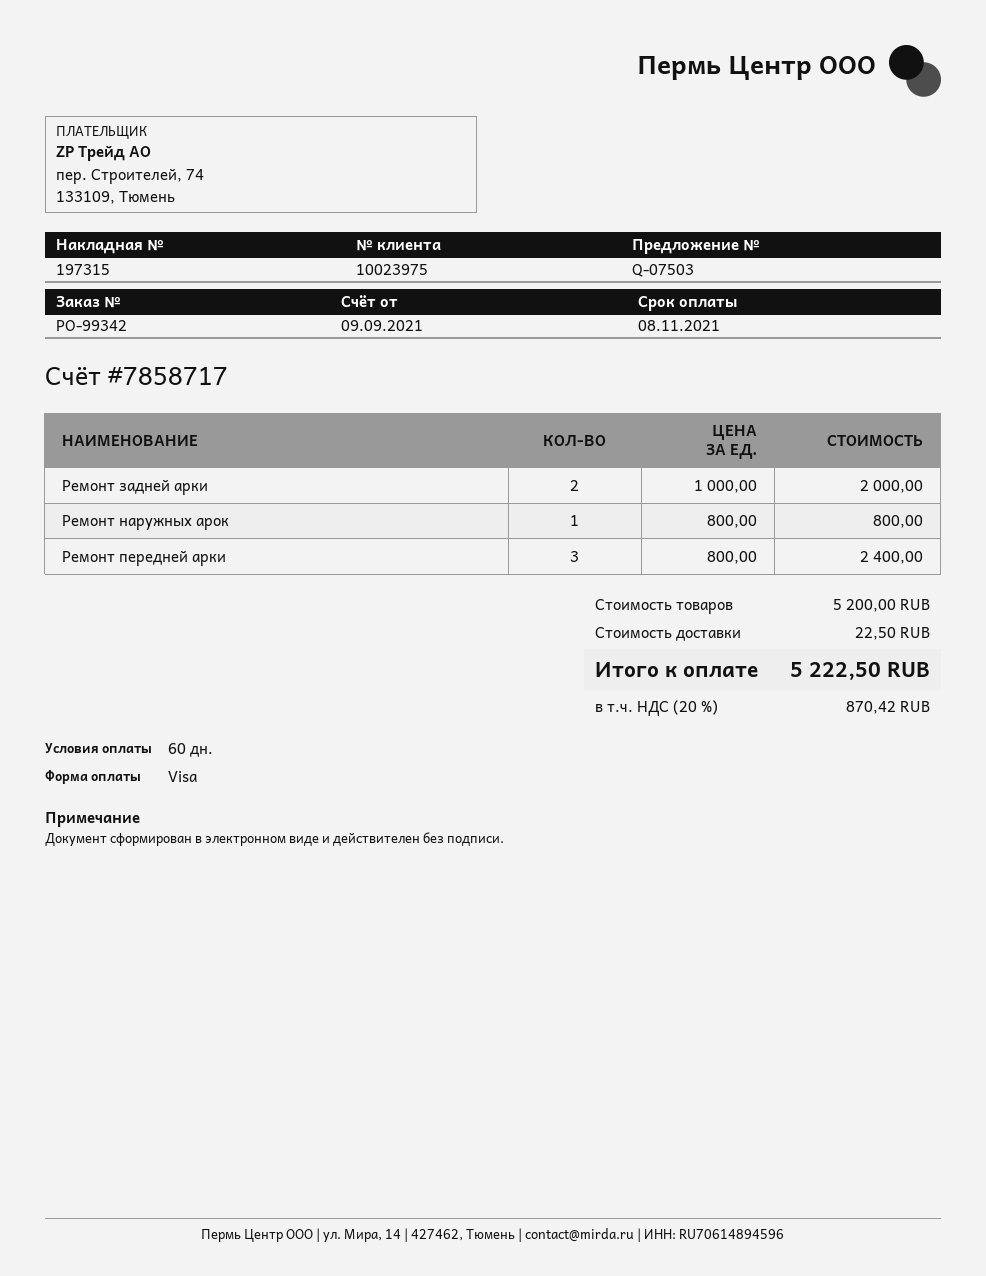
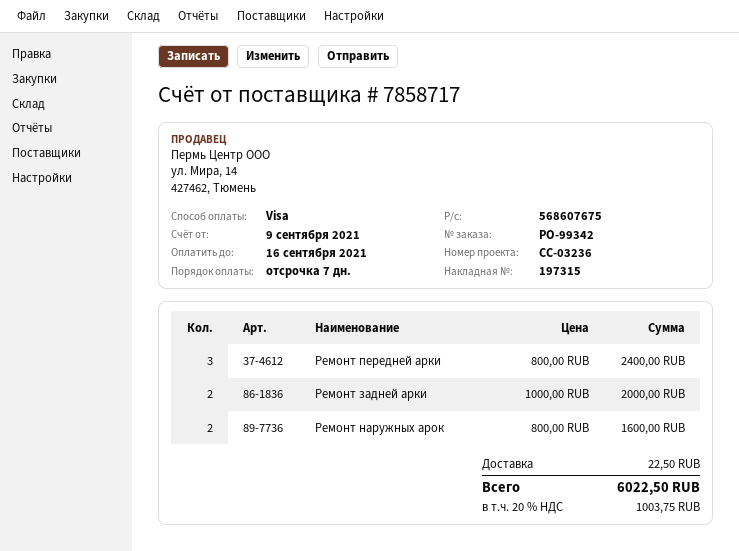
payment terms: 60 days -> 7 days
due date: 2021-11-08 -> 2021-09-16
Ремонт наружных арок: 1 x 800.00 = 800.00 -> 2 x 800.00 = 1600.00
tax: 20% = 870.42 -> 20% = 1003.75
total: 5222.50 -> 6022.50

